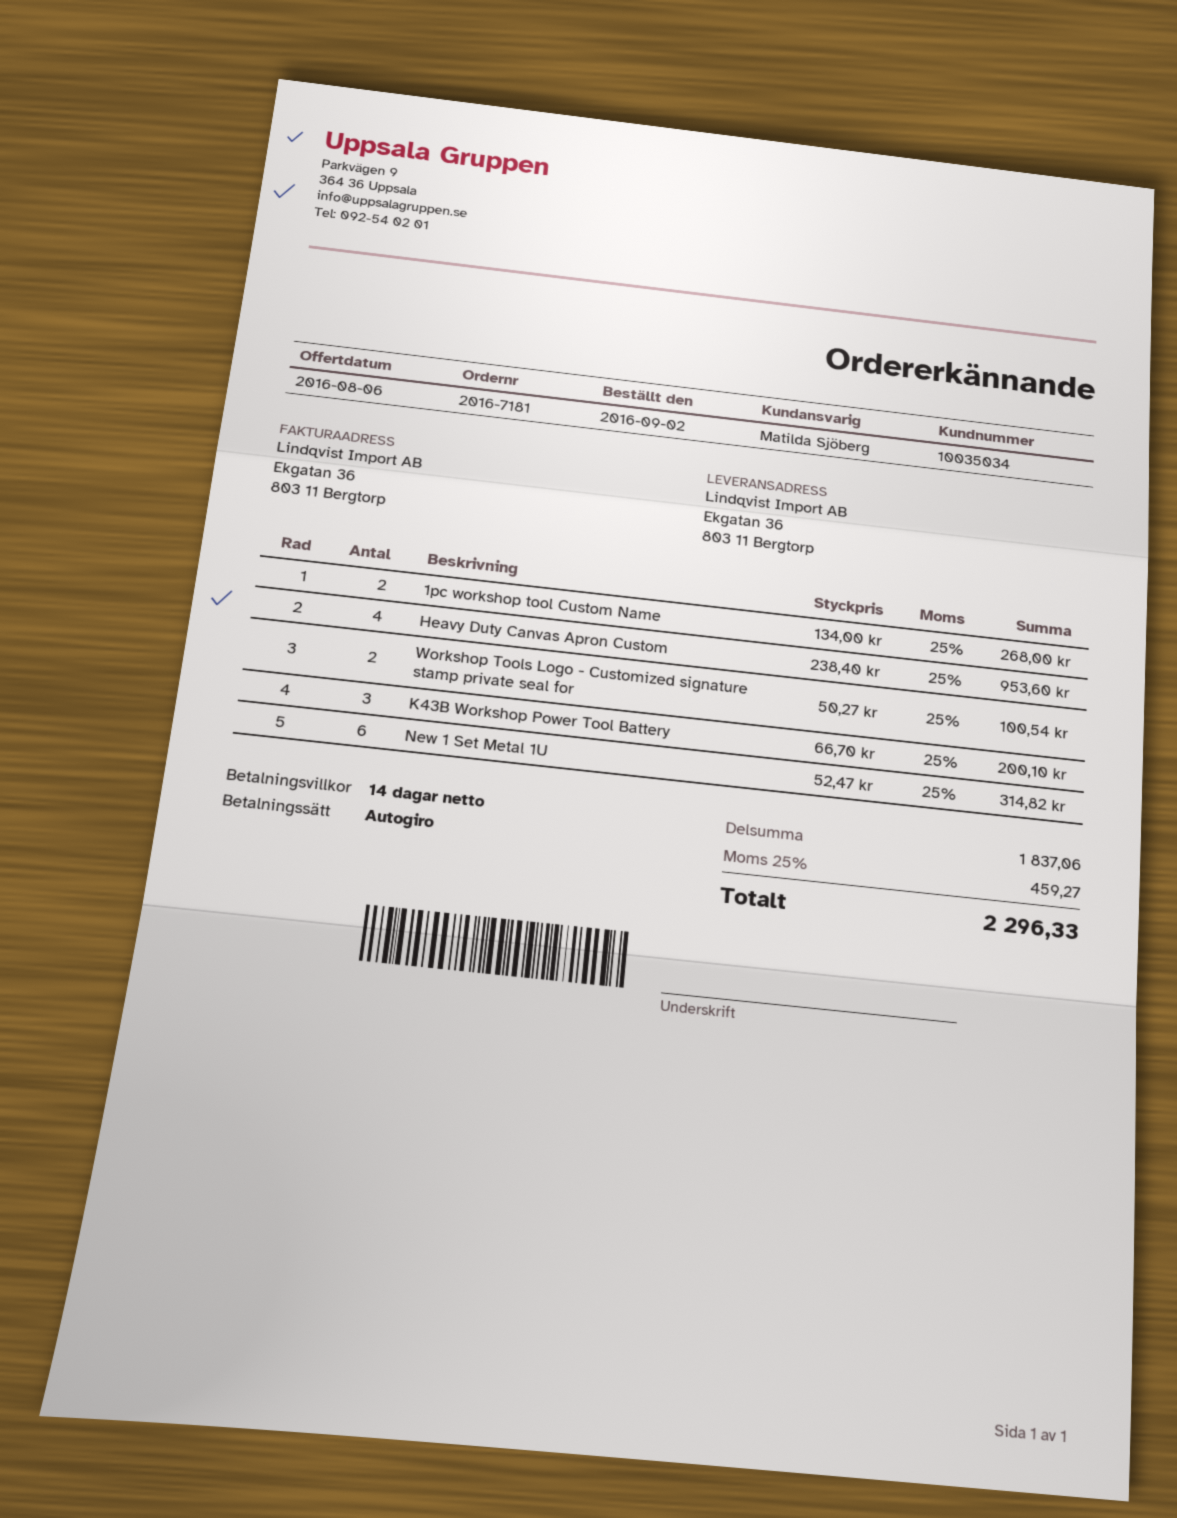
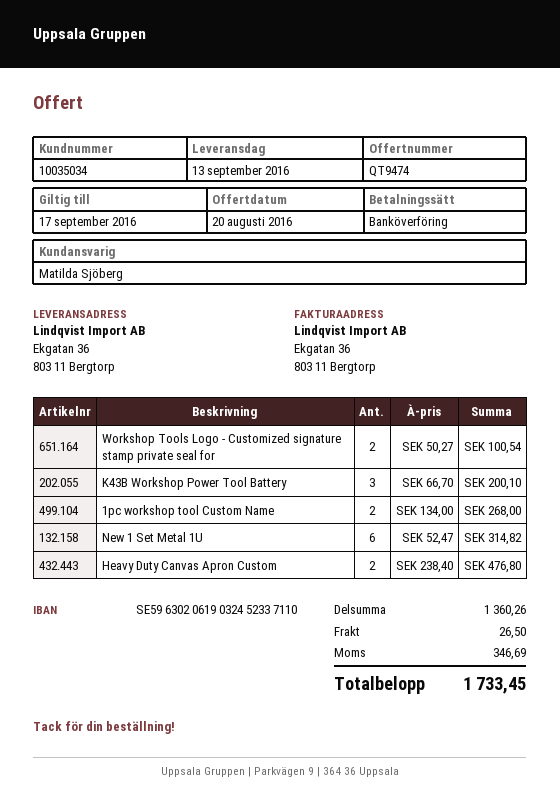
quote date: 2016-08-06 -> 2016-08-20
payment method: direct debit -> bank transfer
Heavy Duty Canvas Apron Custom: 4 x 238.40 = 953.60 -> 2 x 238.40 = 476.80
subtotal: 1837.06 -> 1360.26
shipping: none -> 26.50
tax: 459.27 -> 346.69
total: 2296.33 -> 1733.45

